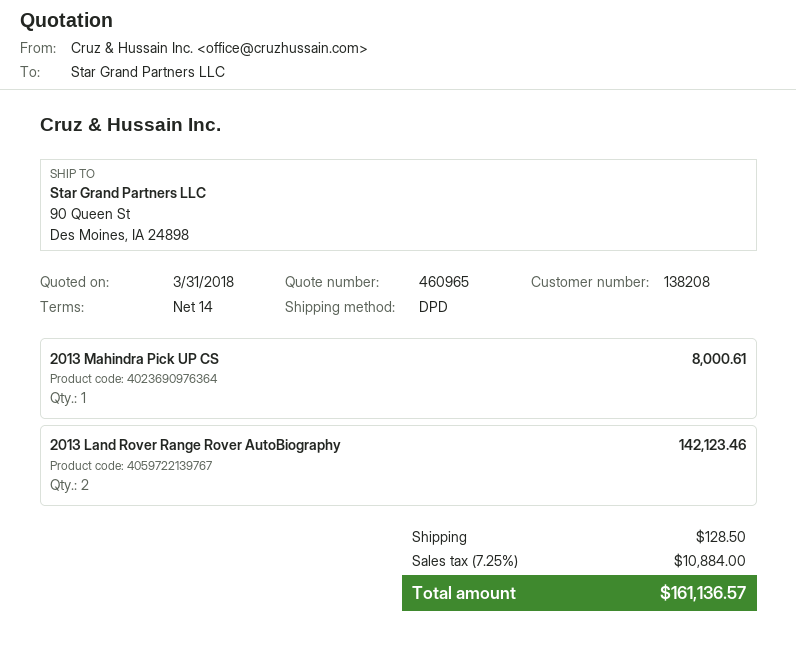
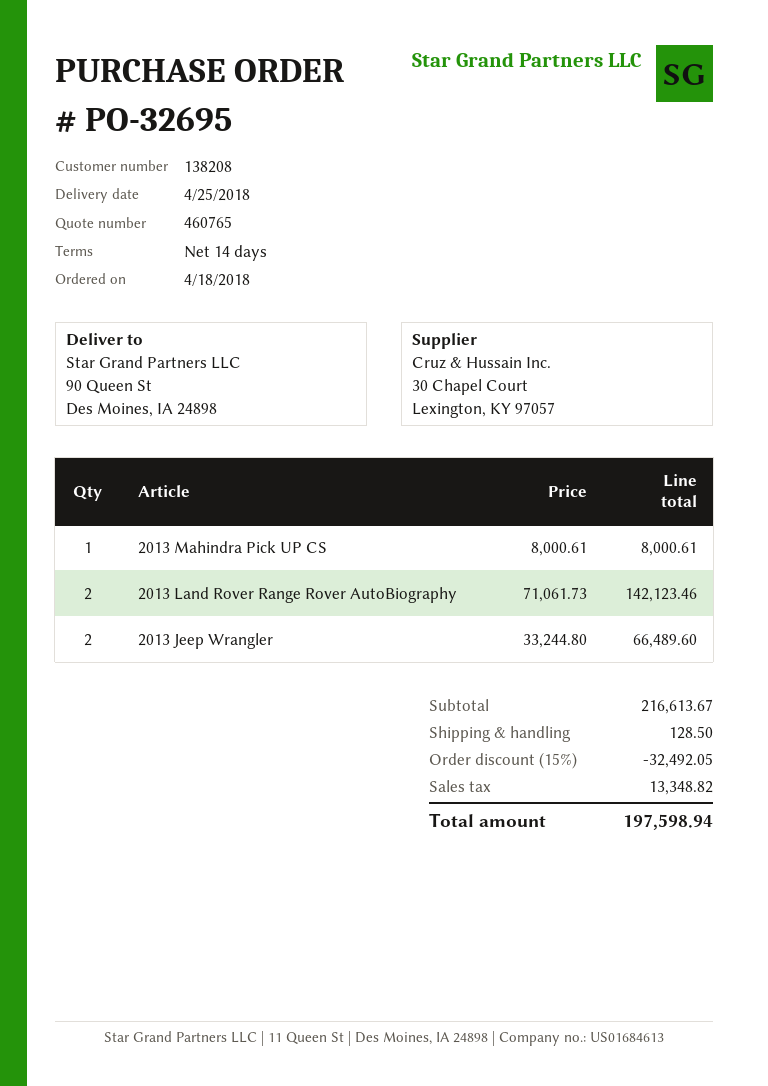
quote number: 460965 -> 460765
2013 Jeep Wrangler: none -> 2 for 66489.60
discount: none -> 15% = 32492.05
tax: 10884.00 -> 13348.82
total: 161136.57 -> 197598.94

